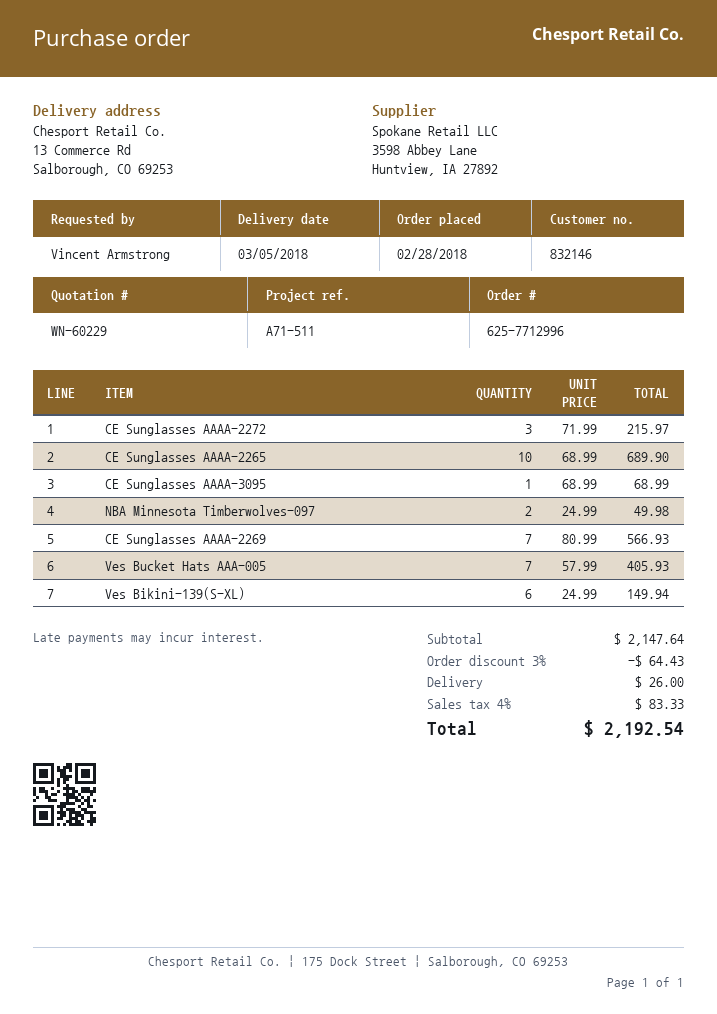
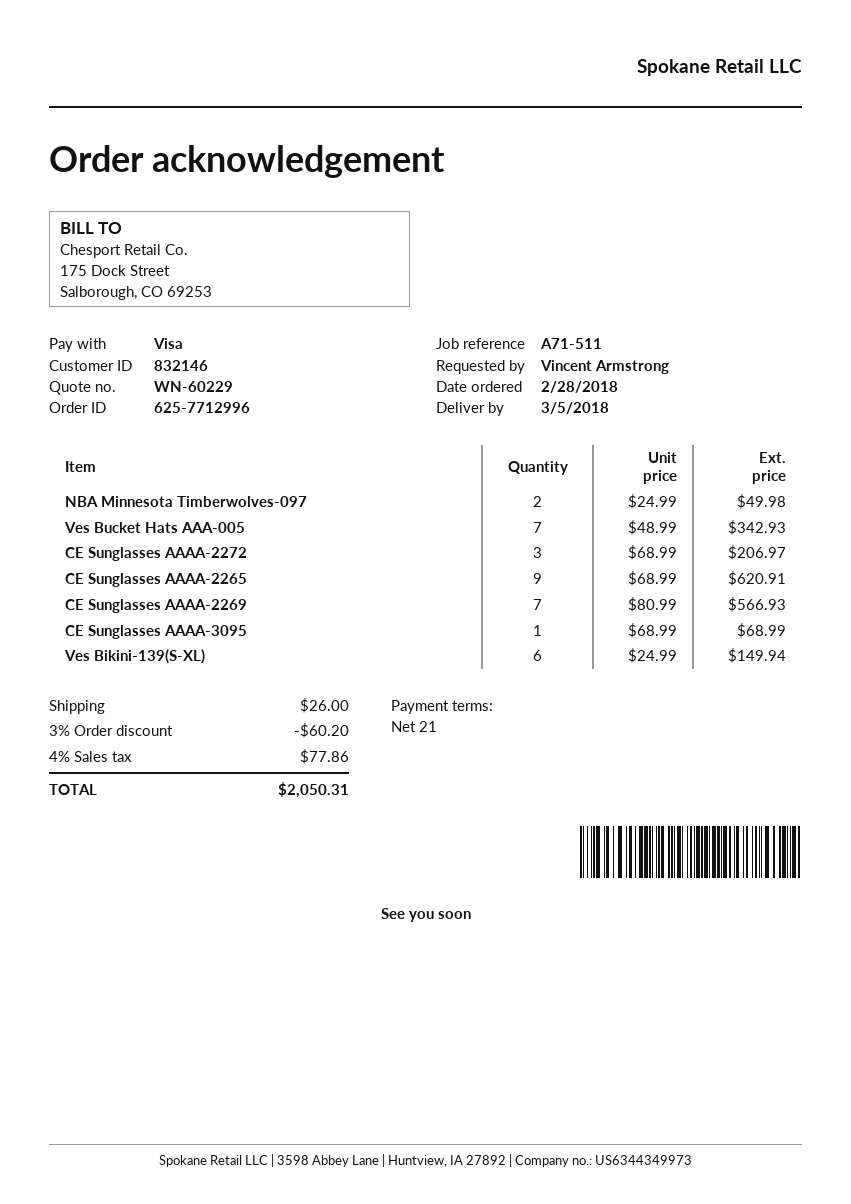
CE Sunglasses AAAA-2272: 3 x 71.99 = 215.97 -> 3 x 68.99 = 206.97
CE Sunglasses AAAA-2265: 10 x 68.99 = 689.90 -> 9 x 68.99 = 620.91
Ves Bucket Hats AAA-005: 7 x 57.99 = 405.93 -> 7 x 48.99 = 342.93
discount: 3% = 64.43 -> 3% = 60.20
tax: 4% = 83.33 -> 4% = 77.86
total: 2192.54 -> 2050.31

